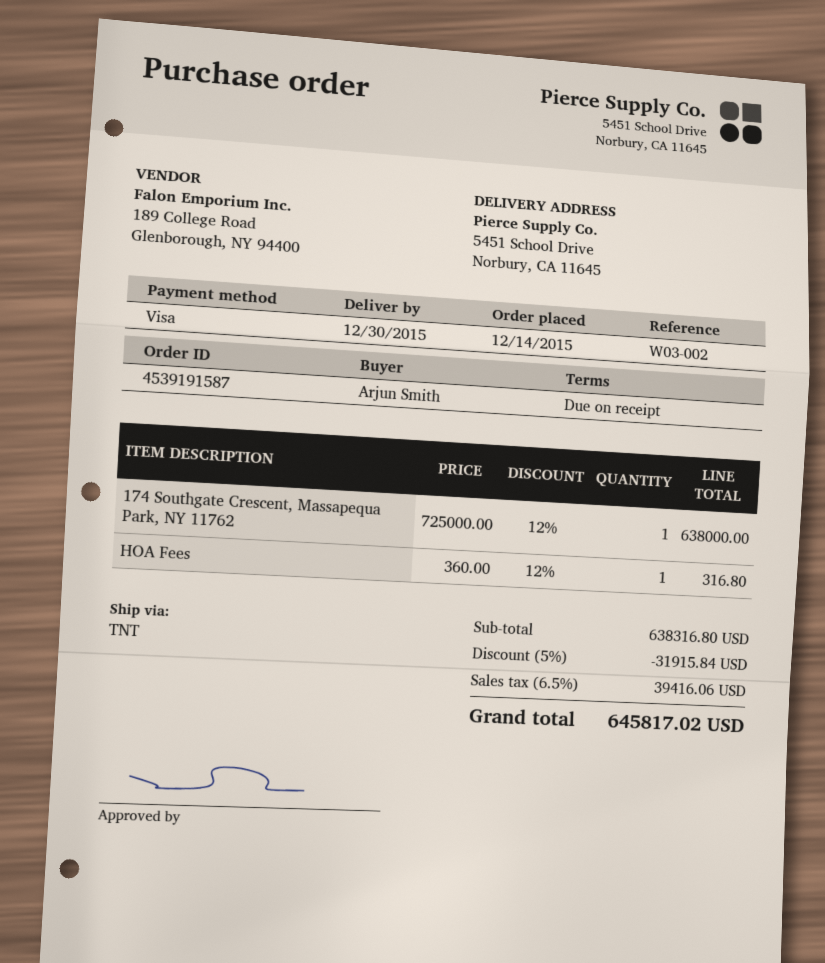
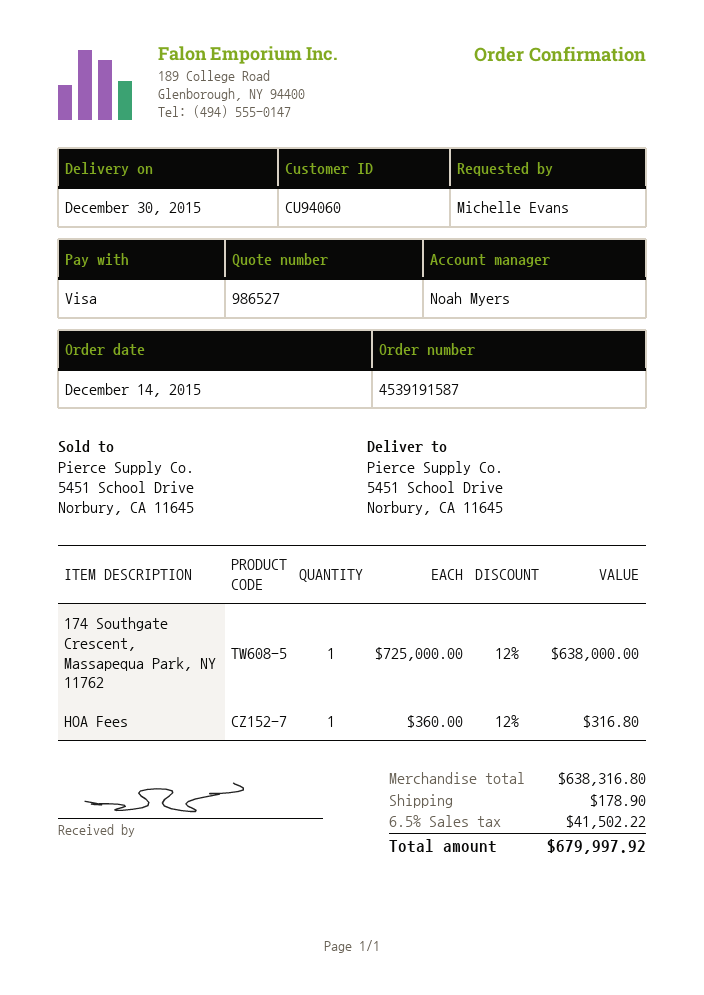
ordered by: Arjun Smith -> Michelle Evans
discount: 5% = 31915.84 -> none
shipping: none -> 178.90
tax: 6.5% = 39416.06 -> 6.5% = 41502.22
total: 645817.02 -> 679997.92

